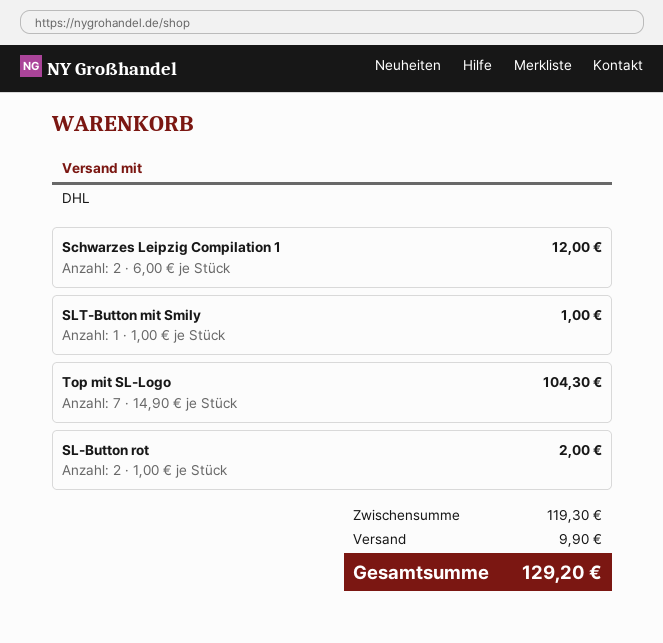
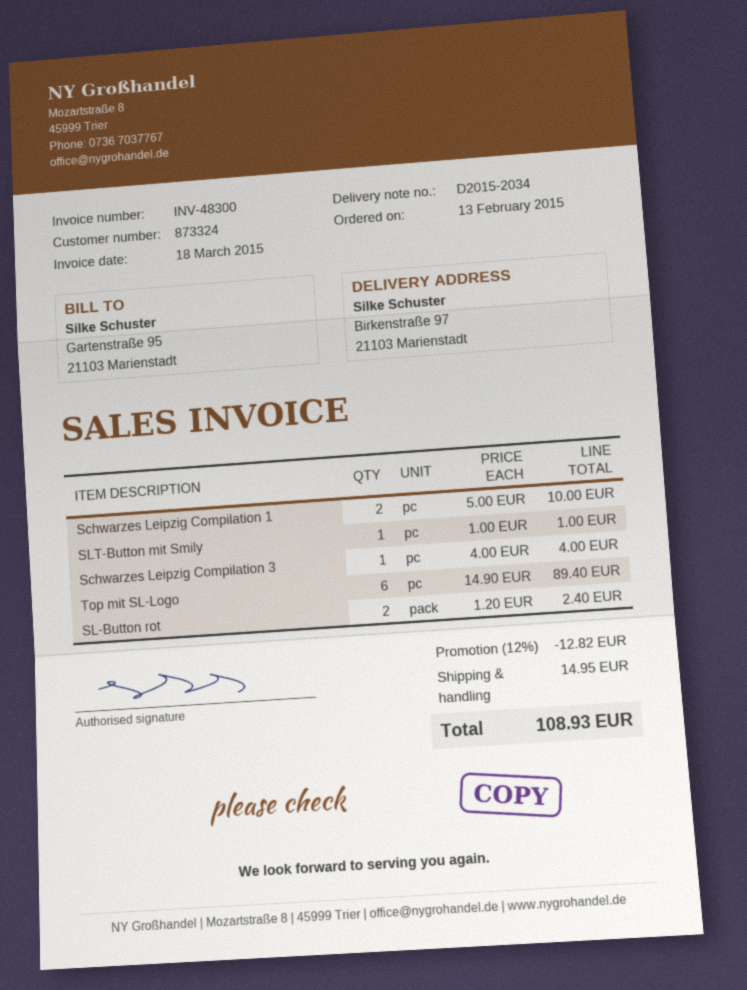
Schwarzes Leipzig Compilation 1: 2 x 6.00 = 12.00 -> 2 x 5.00 = 10.00
Top mit SL-Logo: 7 x 14.90 = 104.30 -> 6 x 14.90 = 89.40
SL-Button rot: 2 x 1.00 = 2.00 -> 2 x 1.20 = 2.40
Schwarzes Leipzig Compilation 3: none -> 1 x 4.00 = 4.00
discount: none -> 12% = 12.82
shipping: 9.90 -> 14.95
total: 129.20 -> 108.93

